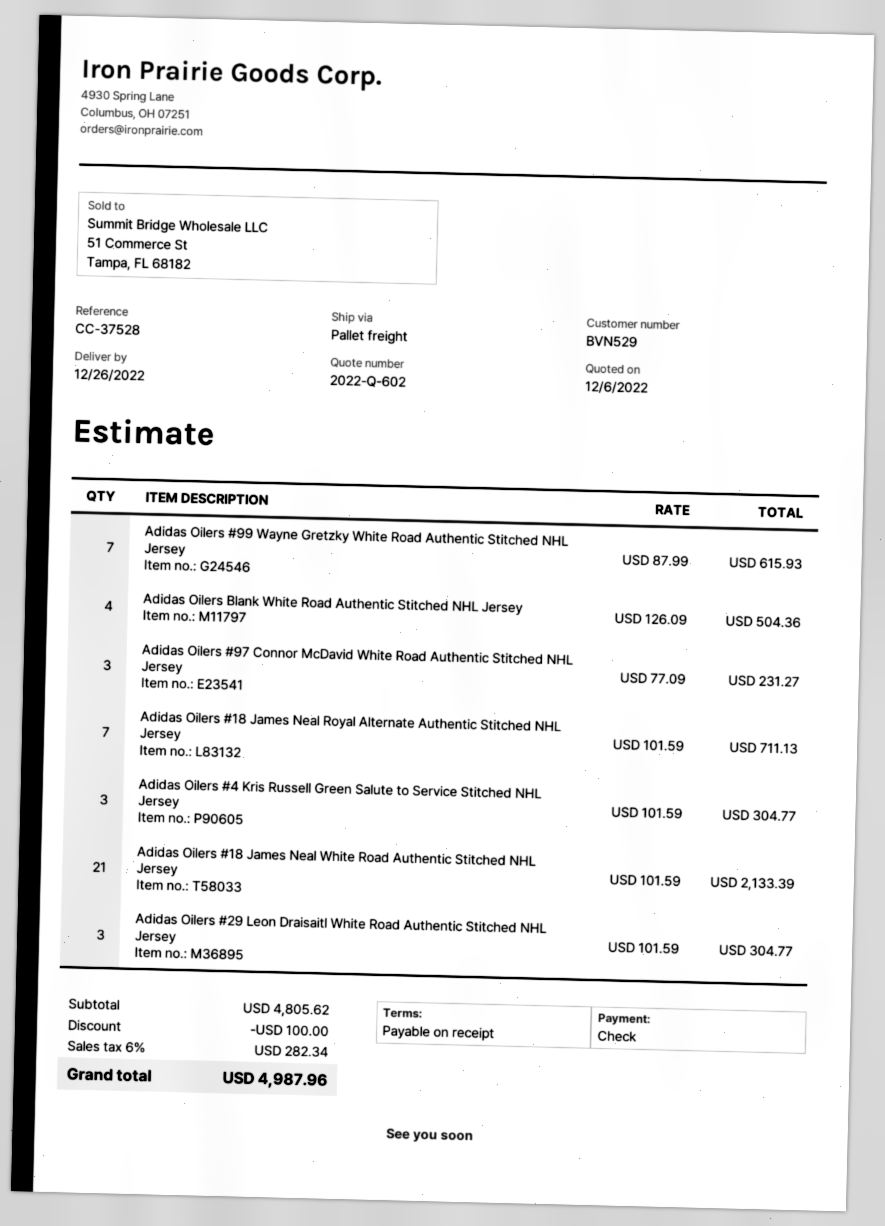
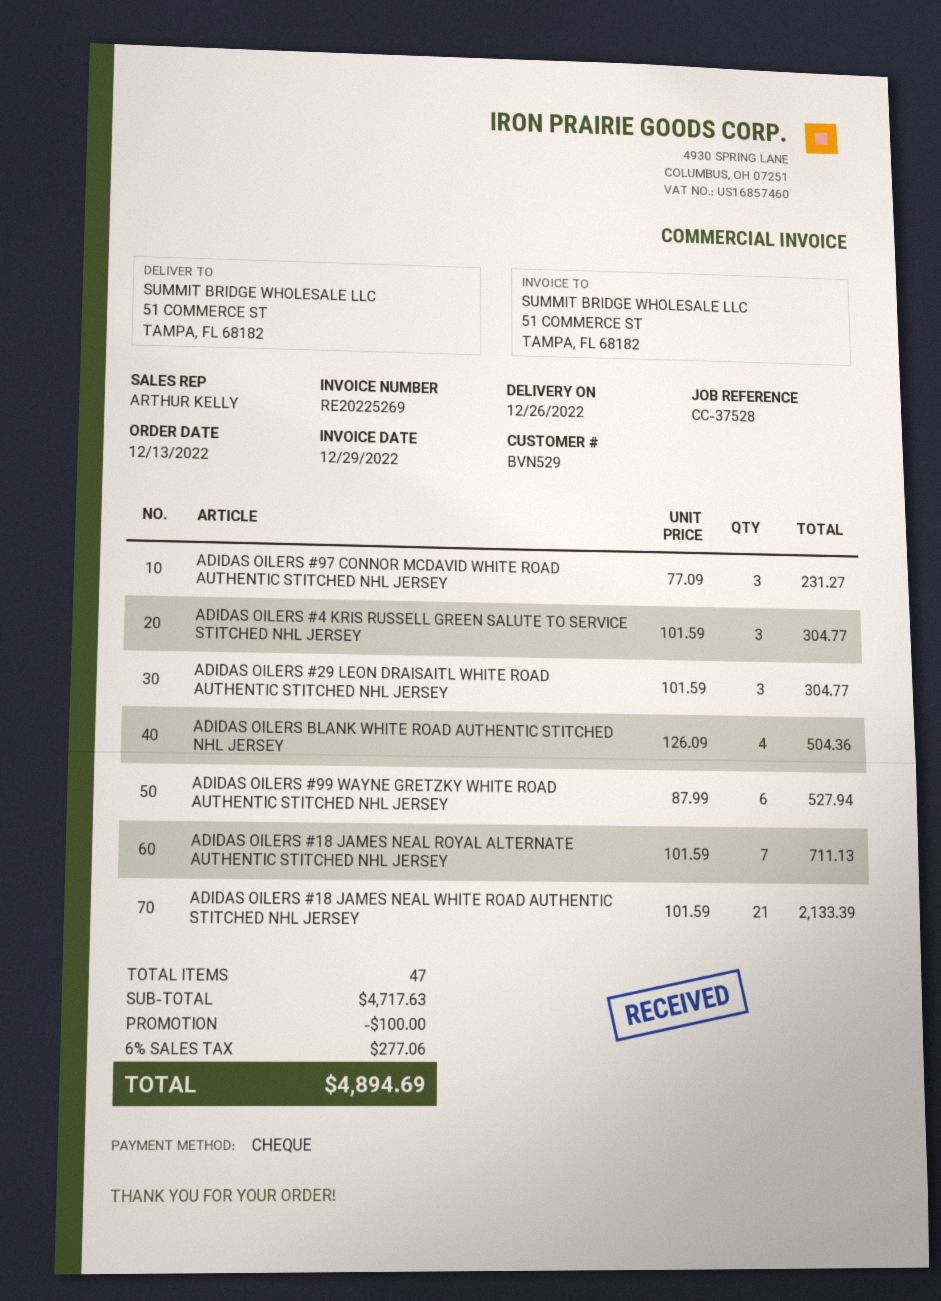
Adidas Oilers #99 Wayne Gretzky White Road Authentic Stitched NHL Jersey: 7 x 87.99 = 615.93 -> 6 x 87.99 = 527.94
subtotal: 4805.62 -> 4717.63
tax: 6% = 282.34 -> 6% = 277.06
total: 4987.96 -> 4894.69

